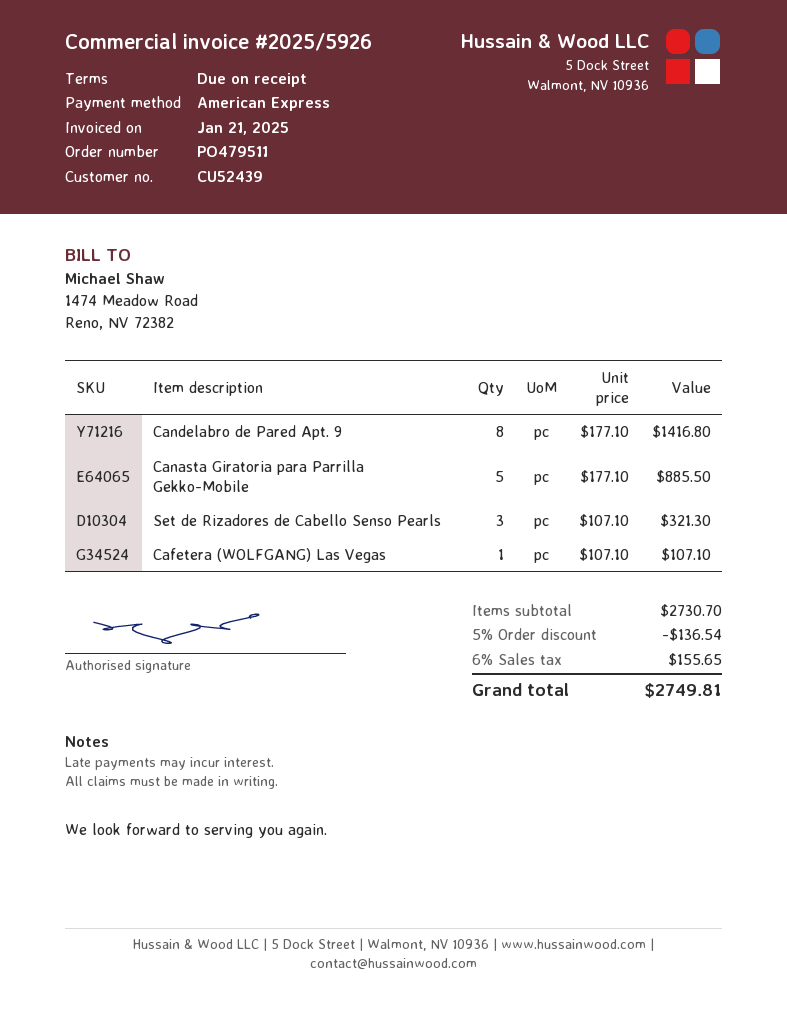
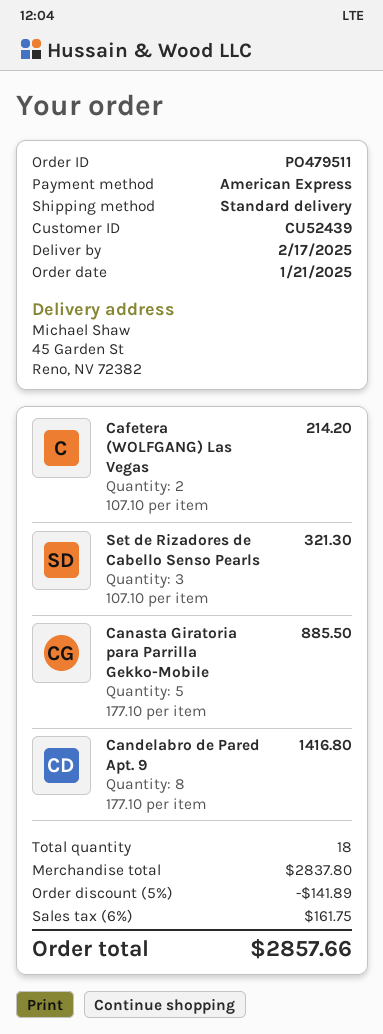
Cafetera (WOLFGANG) Las Vegas: 1 x 107.10 = 107.10 -> 2 x 107.10 = 214.20
subtotal: 2730.70 -> 2837.80
discount: 5% = 136.54 -> 5% = 141.89
tax: 6% = 155.65 -> 6% = 161.75
total: 2749.81 -> 2857.66

